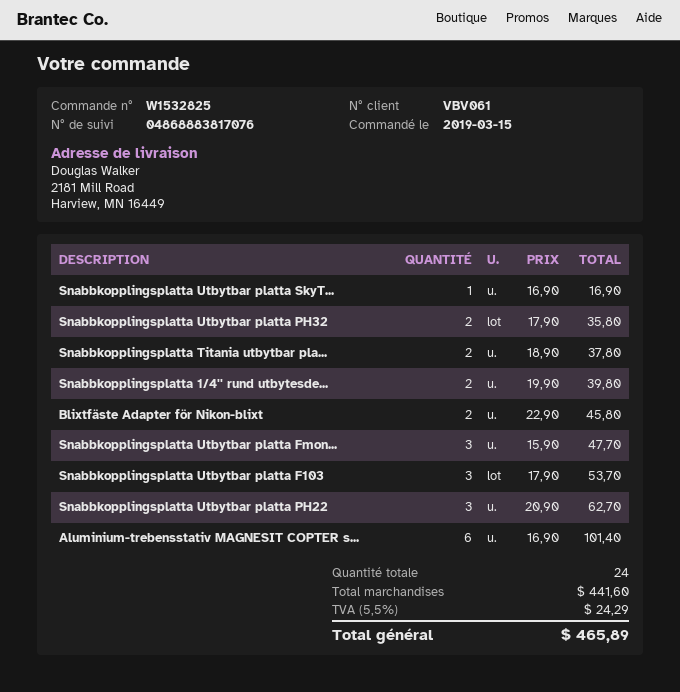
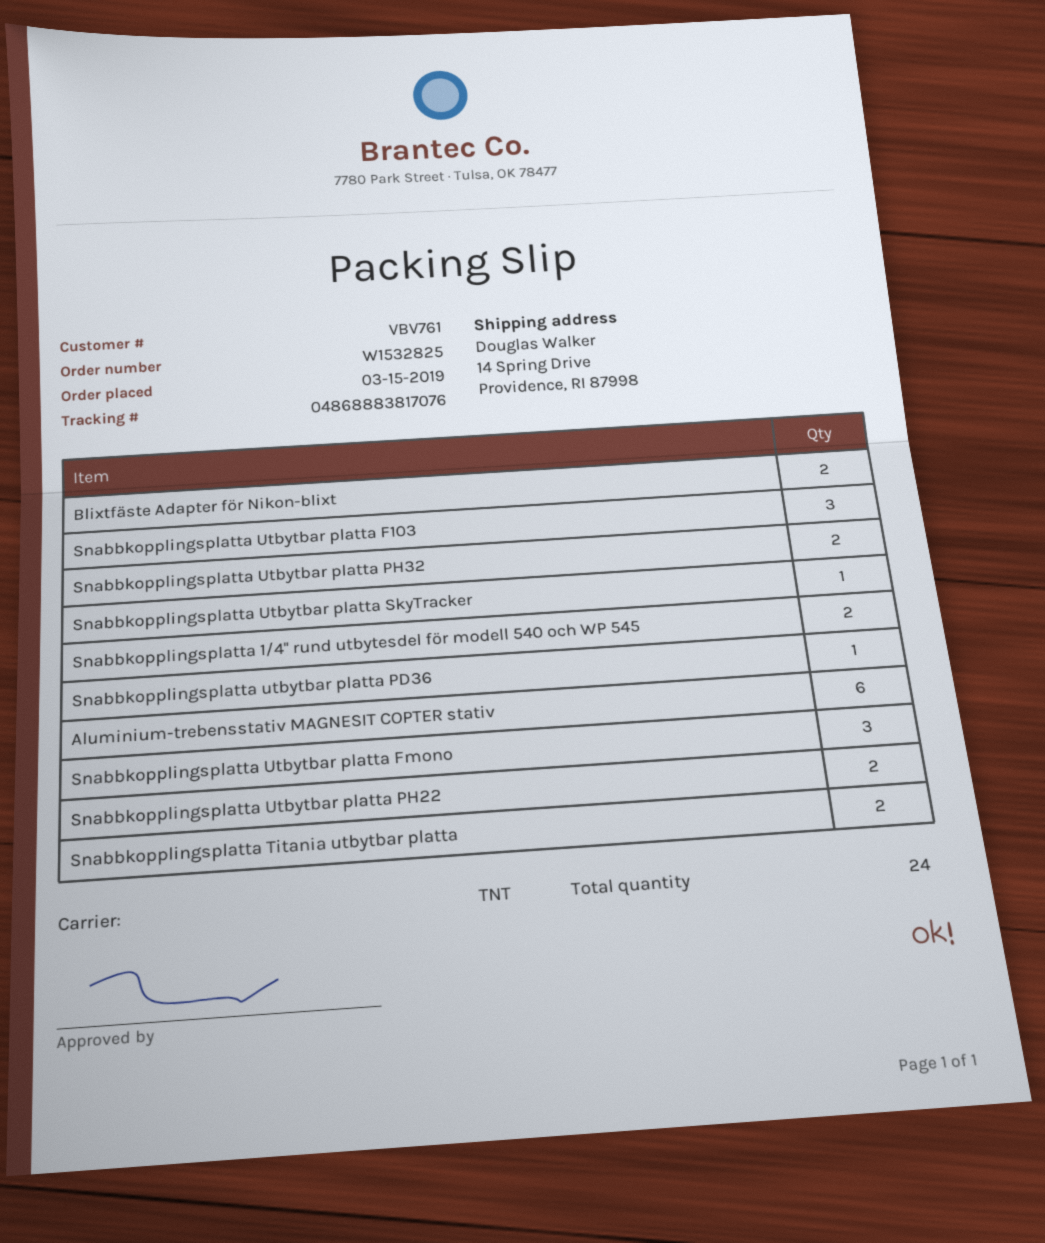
customer number: VBV061 -> VBV761
ship to: 2181 Mill Road, Harview, MN 16449 -> 14 Spring Drive, Providence, RI 87998
Snabbkopplingsplatta Utbytbar platta PH22: 3 -> 2
Snabbkopplingsplatta utbytbar platta PD36: none -> 1

